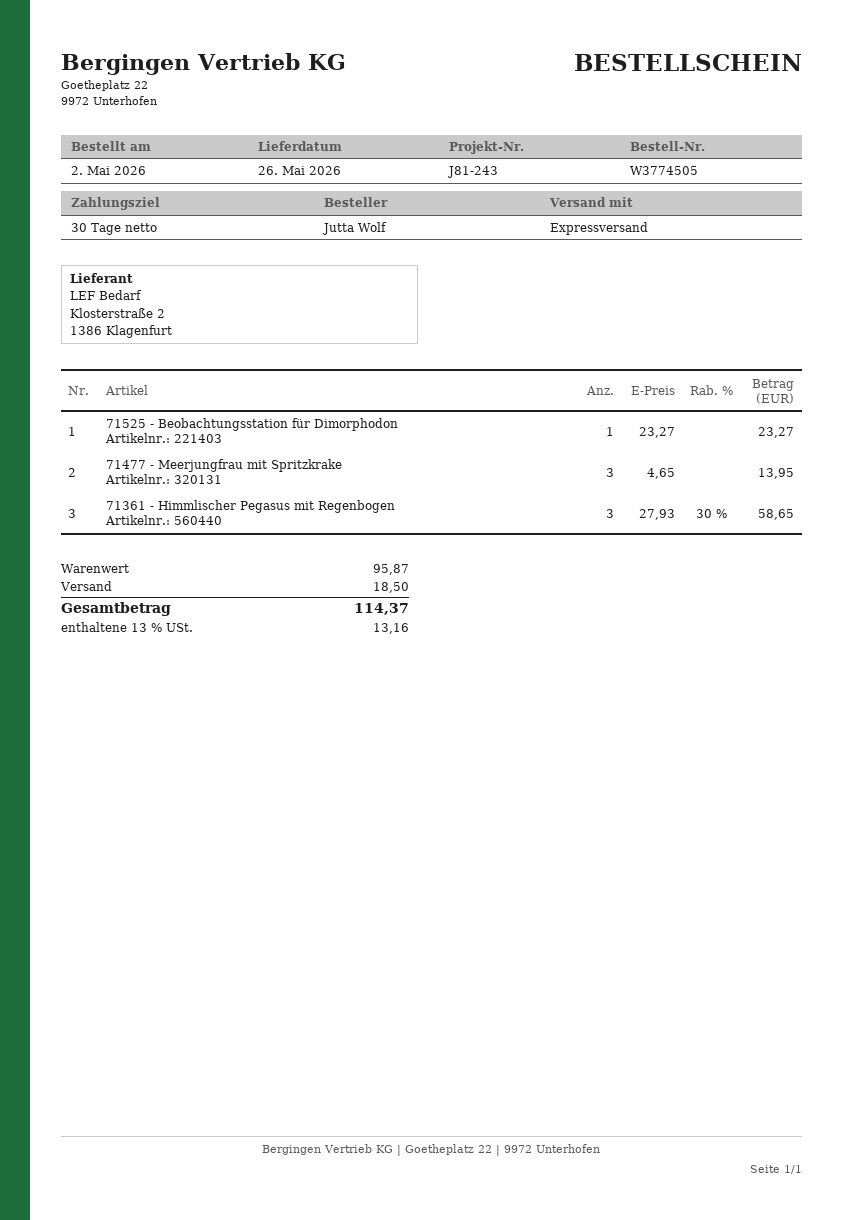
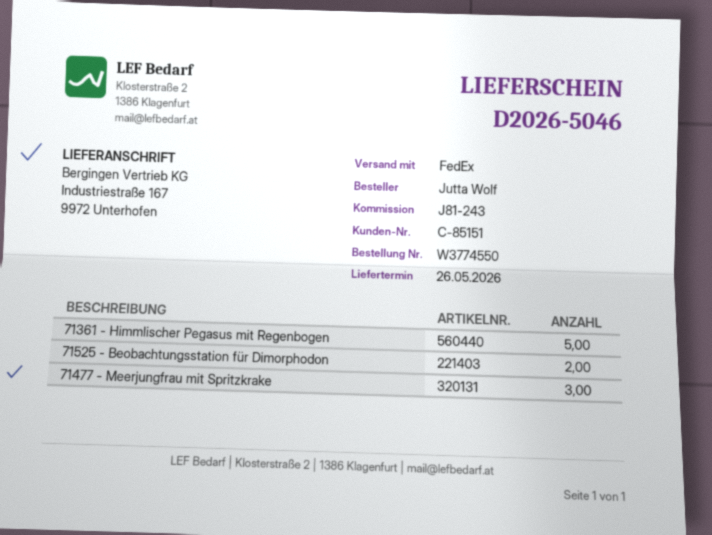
order number: W3774505 -> W3774550
shipping method: express -> FedEx
71525 - Beobachtungsstation für Dimorphodon: 1 -> 2
71361 - Himmlischer Pegasus mit Regenbogen: 3 -> 5

